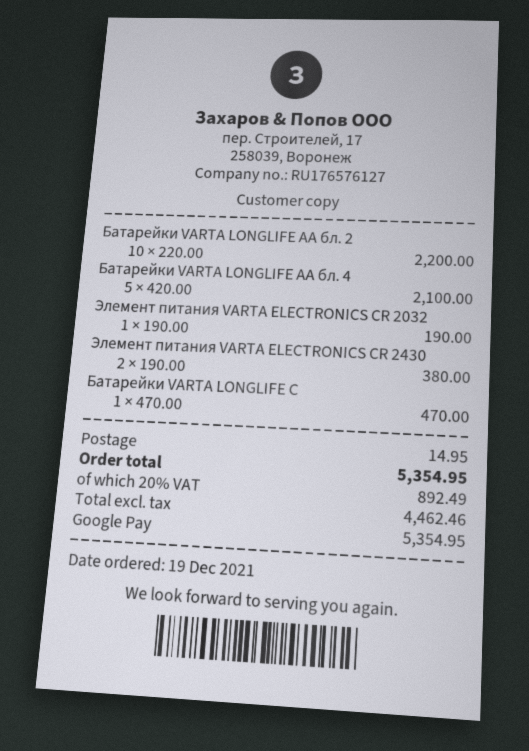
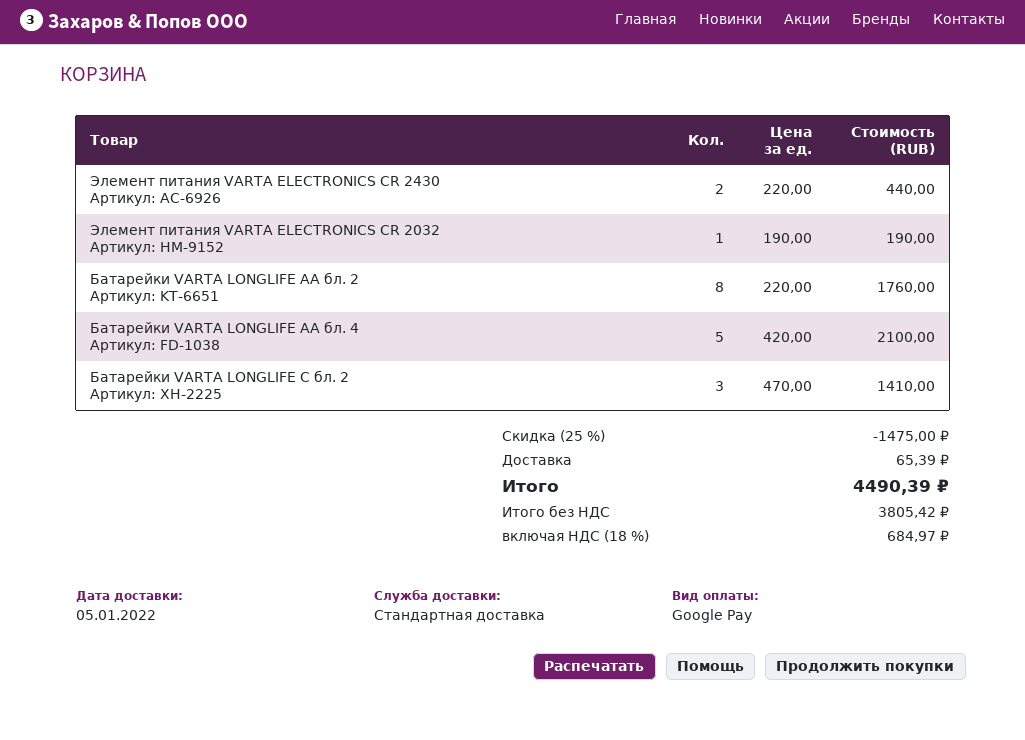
Батарейки VARTA LONGLIFE AA бл. 2: 10 x 220.00 = 2200.00 -> 8 x 220.00 = 1760.00
Элемент питания VARTA ELECTRONICS CR 2430: 2 x 190.00 = 380.00 -> 2 x 220.00 = 440.00
Батарейки VARTA LONGLIFE C: 1 x 470.00 = 470.00 -> 3 x 470.00 = 1410.00
discount: none -> 25% = 1475.00
shipping: 14.95 -> 65.39
net: 4462.46 -> 3805.42
tax: 20% = 892.49 -> 18% = 684.97
total: 5354.95 -> 4490.39

